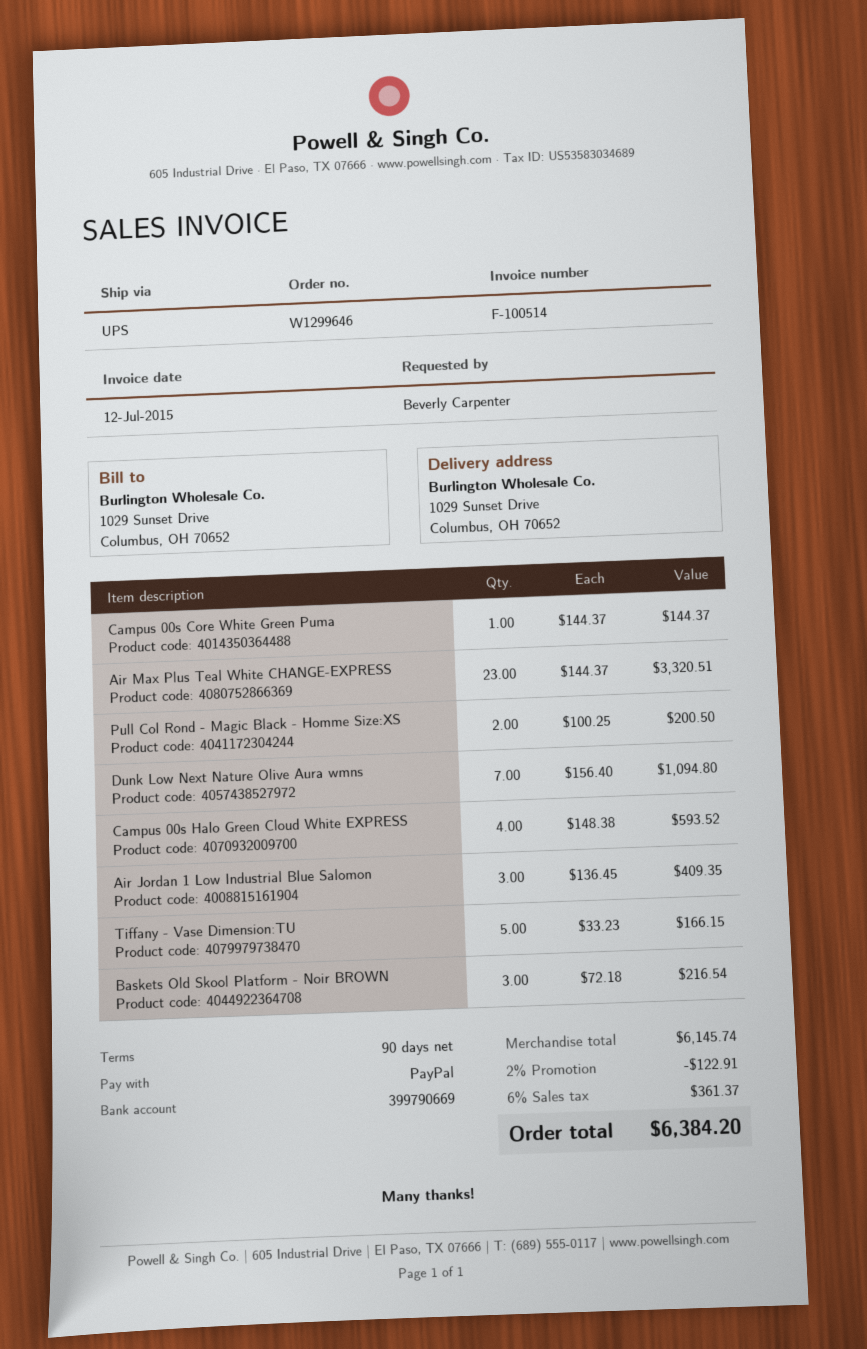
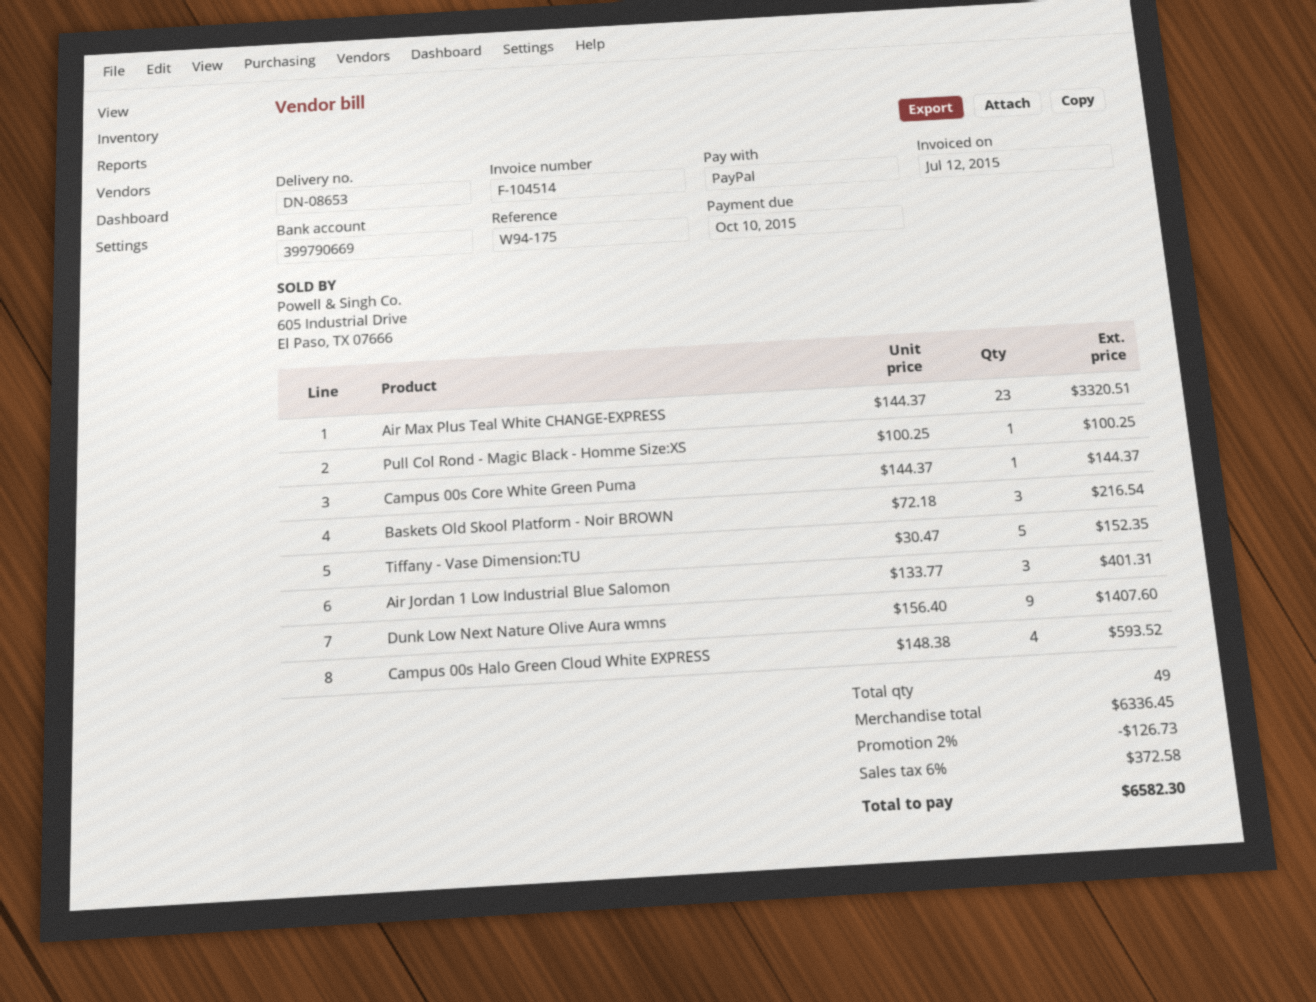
invoice number: F-100514 -> F-104514
Pull Col Rond - Magic Black - Homme Size:XS: 2 x 100.25 = 200.50 -> 1 x 100.25 = 100.25
Dunk Low Next Nature Olive Aura wmns: 7 x 156.40 = 1094.80 -> 9 x 156.40 = 1407.60
Air Jordan 1 Low Industrial Blue Salomon: 3 x 136.45 = 409.35 -> 3 x 133.77 = 401.31
Tiffany - Vase Dimension:TU: 5 x 33.23 = 166.15 -> 5 x 30.47 = 152.35
subtotal: 6145.74 -> 6336.45
discount: 2% = 122.91 -> 2% = 126.73
tax: 6% = 361.37 -> 6% = 372.58
total: 6384.20 -> 6582.30

